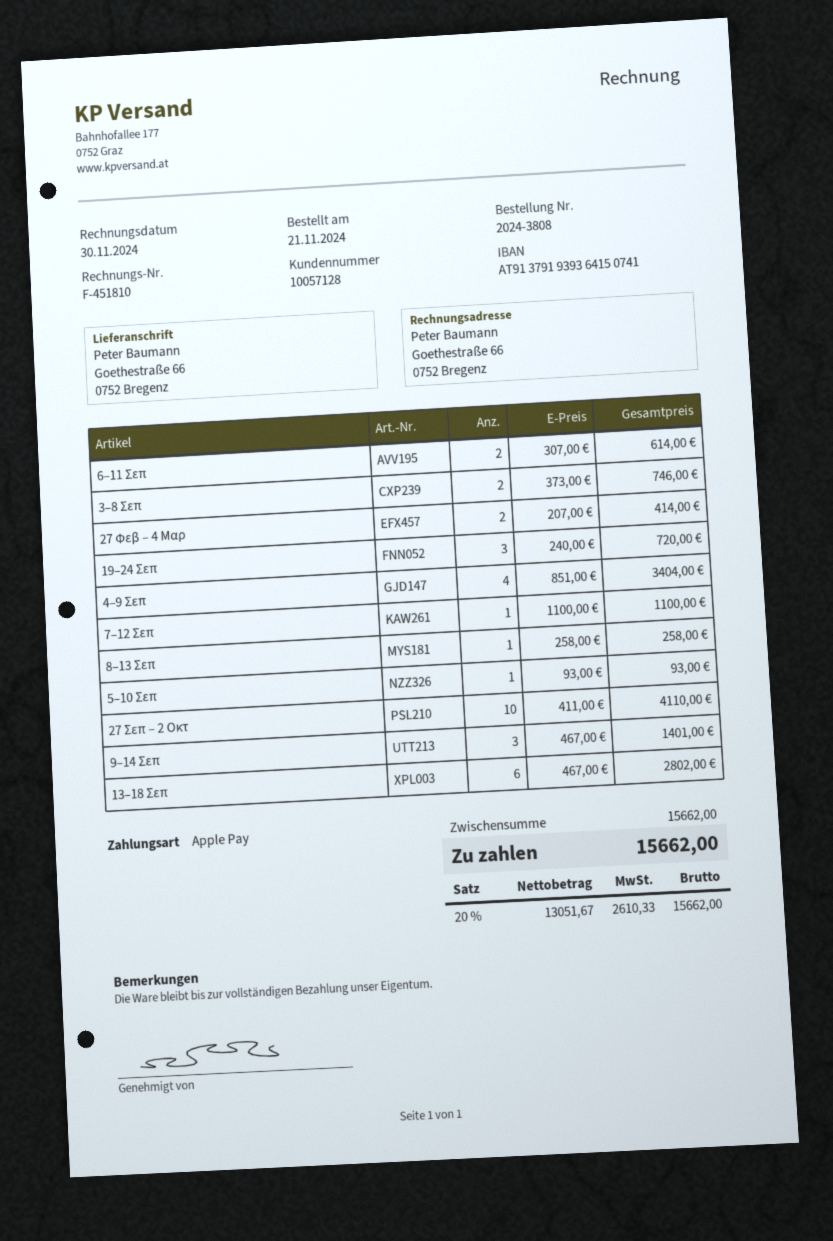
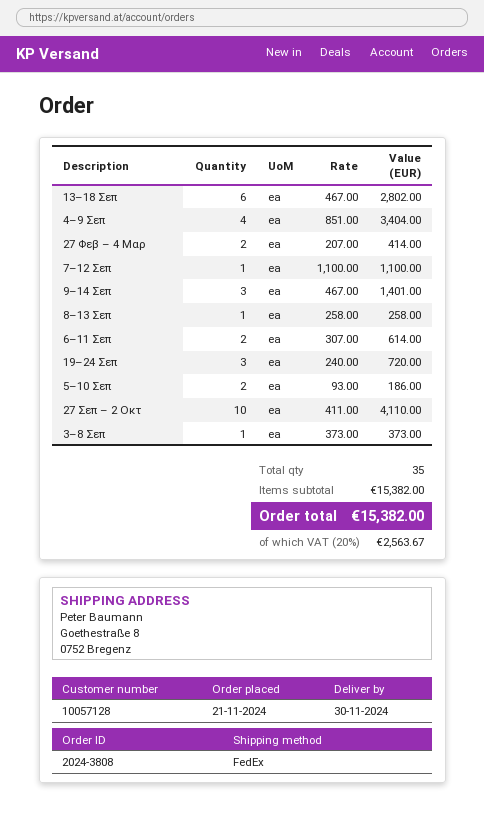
ship to: Goethestraße 66, 0752 Bregenz -> Goethestraße 8, 0752 Bregenz
3–8 Σεπ: 2 x 373.00 = 746.00 -> 1 x 373.00 = 373.00
5–10 Σεπ: 1 x 93.00 = 93.00 -> 2 x 93.00 = 186.00
subtotal: 15662.00 -> 15382.00
tax: 20% = 2610.33 -> 20% = 2563.67
total: 15662.00 -> 15382.00

